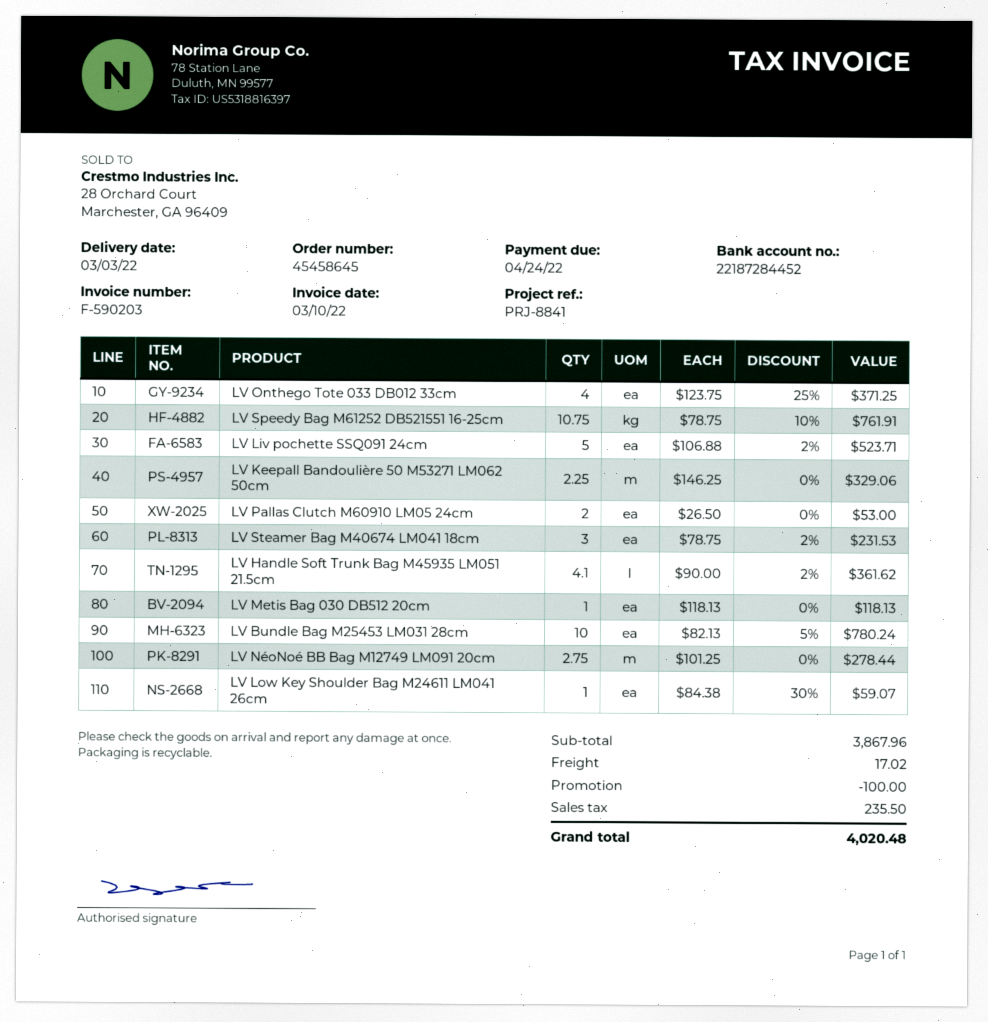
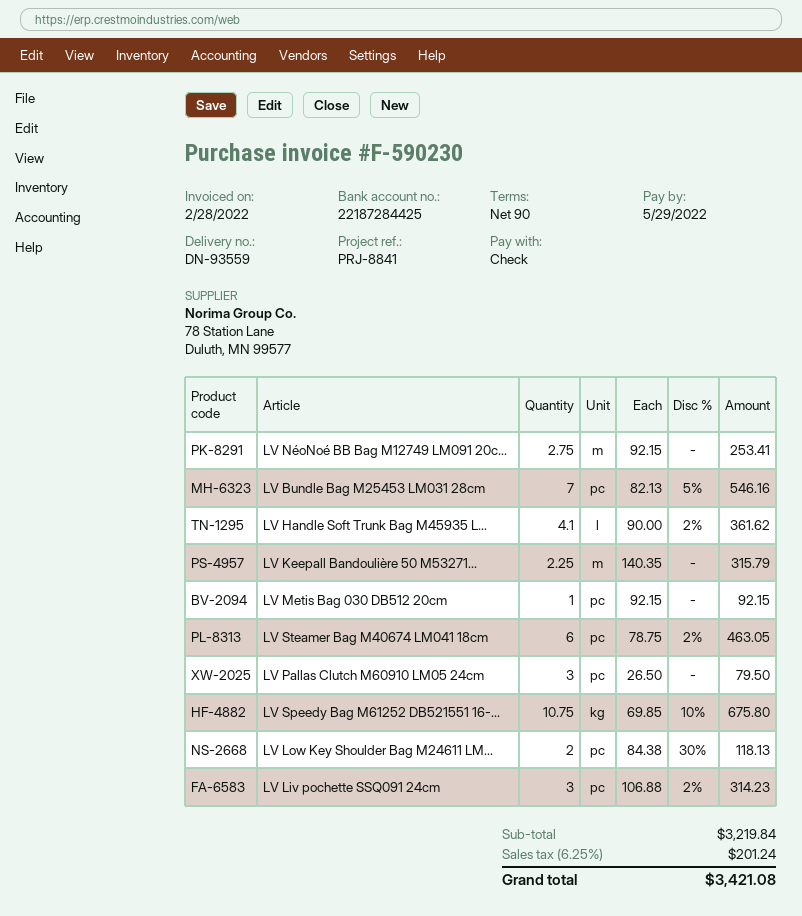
invoice number: F-590203 -> F-590230
invoice date: 2022-03-10 -> 2022-02-28
due date: 2022-04-24 -> 2022-05-29
bank account: 22187284452 -> 22187284425
LV Onthego Tote 033 DB012 33cm: 4 x 123.75 - 25% = 371.25 -> none
LV Speedy Bag M61252 DB521551 16-25cm: 10.75 x 78.75 - 10% = 761.91 -> 10.75 x 69.85 - 10% = 675.80
LV Liv pochette SSQ091 24cm: 5 x 106.88 - 2% = 523.71 -> 3 x 106.88 - 2% = 314.23
LV Keepall Bandoulière 50 M53271 LM062 50cm: 2.25 x 146.25 = 329.06 -> 2.25 x 140.35 = 315.79
LV Pallas Clutch M60910 LM05 24cm: 2 x 26.50 = 53.00 -> 3 x 26.50 = 79.50
LV Steamer Bag M40674 LM041 18cm: 3 x 78.75 - 2% = 231.53 -> 6 x 78.75 - 2% = 463.05
LV Metis Bag 030 DB512 20cm: 1 x 118.13 = 118.13 -> 1 x 92.15 = 92.15
LV Bundle Bag M25453 LM031 28cm: 10 x 82.13 - 5% = 780.24 -> 7 x 82.13 - 5% = 546.16
LV NéoNoé BB Bag M12749 LM091 20cm: 2.75 x 101.25 = 278.44 -> 2.75 x 92.15 = 253.41
LV Low Key Shoulder Bag M24611 LM041 26cm: 1 x 84.38 - 30% = 59.07 -> 2 x 84.38 - 30% = 118.13
subtotal: 3867.96 -> 3219.84
discount: 100.00 -> none
shipping: 17.02 -> none
tax: 235.50 -> 201.24
total: 4020.48 -> 3421.08

